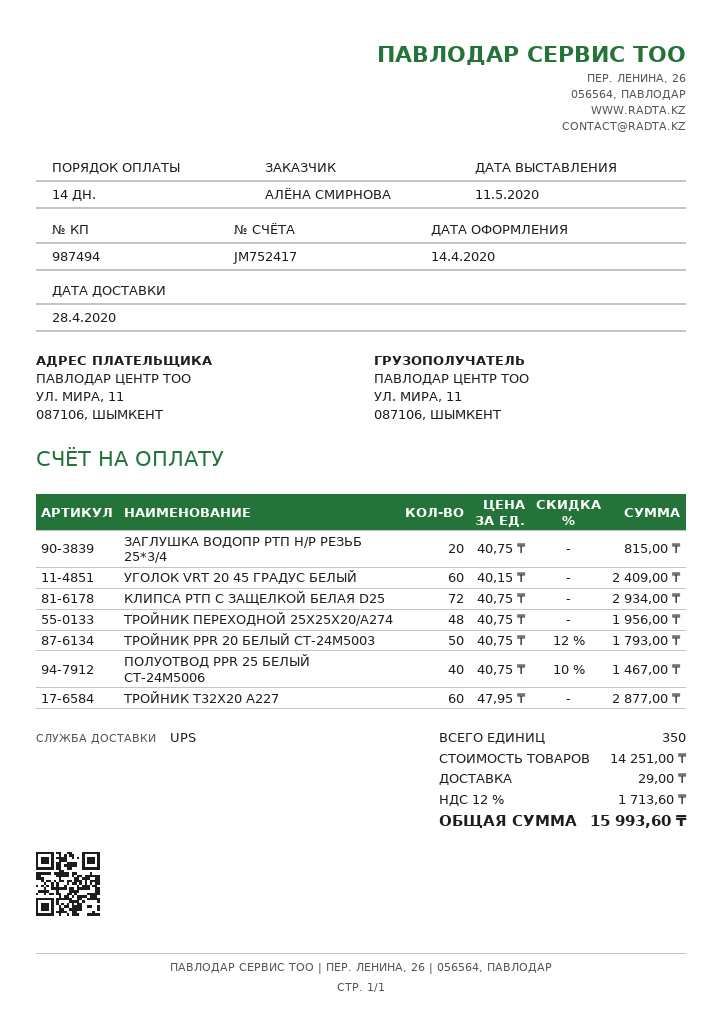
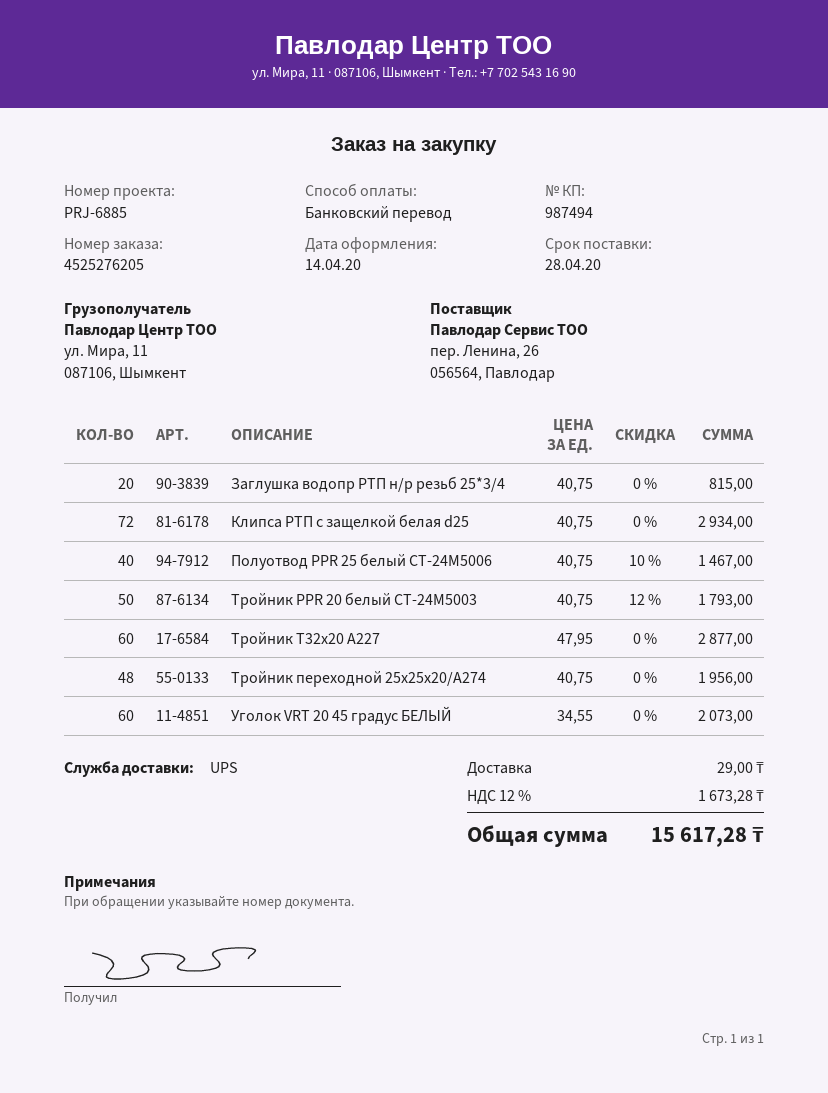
УГОЛОК VRT 20 45 ГРАДУС БЕЛЫЙ: 60 x 40.15 = 2409.00 -> 60 x 34.55 = 2073.00
tax: 12% = 1713.60 -> 12% = 1673.28
total: 15993.60 -> 15617.28

